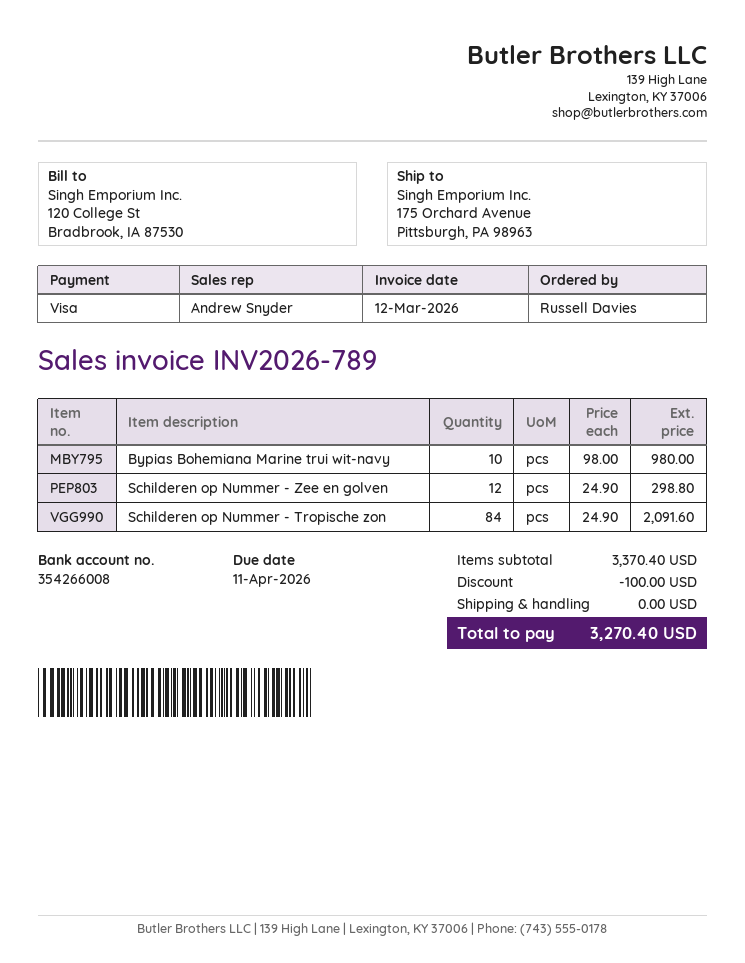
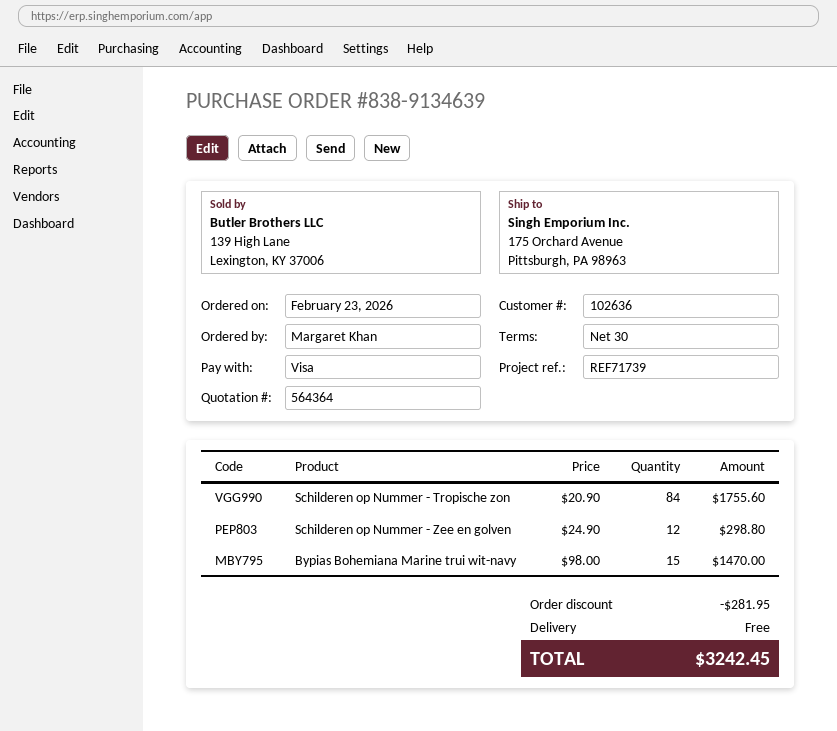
ordered by: Russell Davies -> Margaret Khan
Bypias Bohemiana Marine trui wit-navy: 10 x 98.00 = 980.00 -> 15 x 98.00 = 1470.00
Schilderen op Nummer - Tropische zon: 84 x 24.90 = 2091.60 -> 84 x 20.90 = 1755.60
discount: 100.00 -> 281.95
total: 3270.40 -> 3242.45

